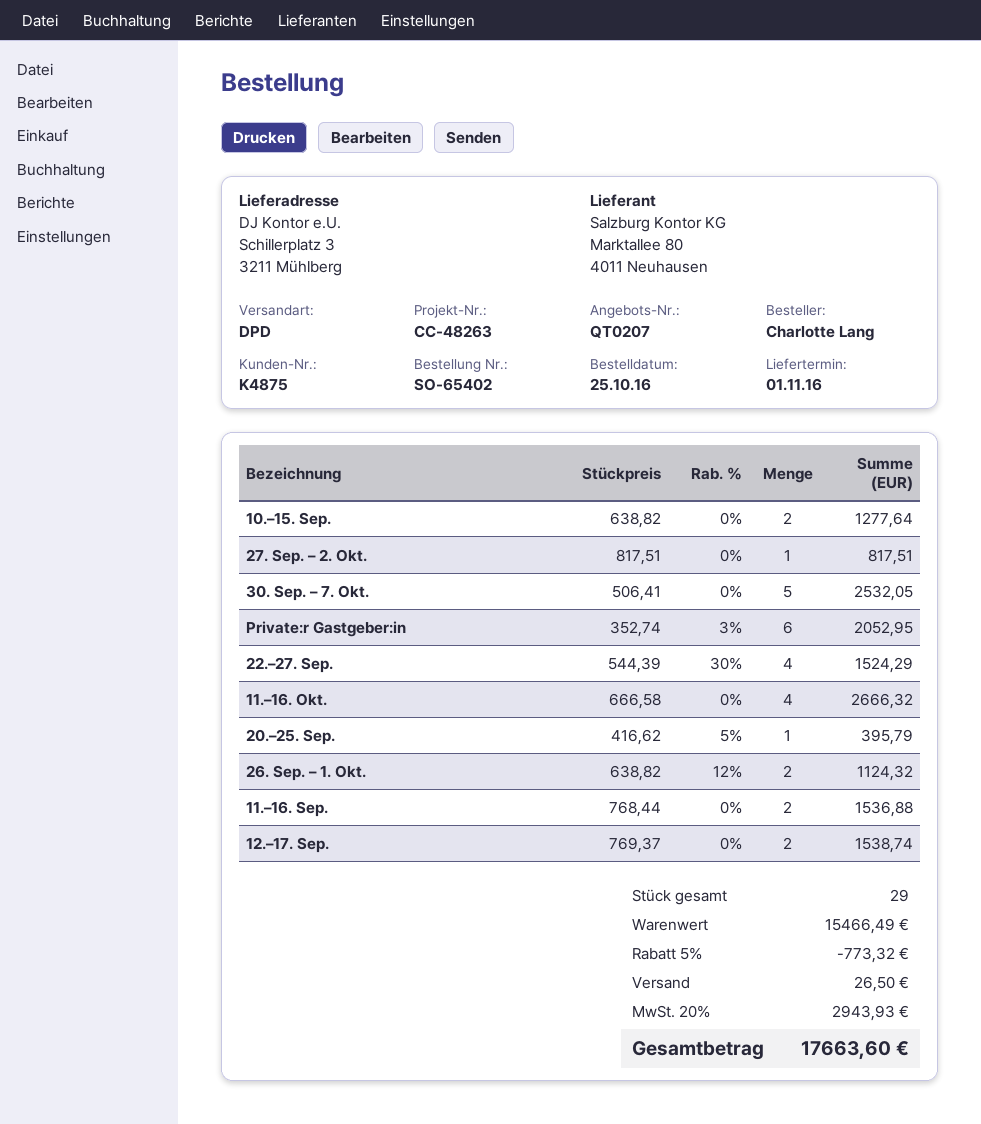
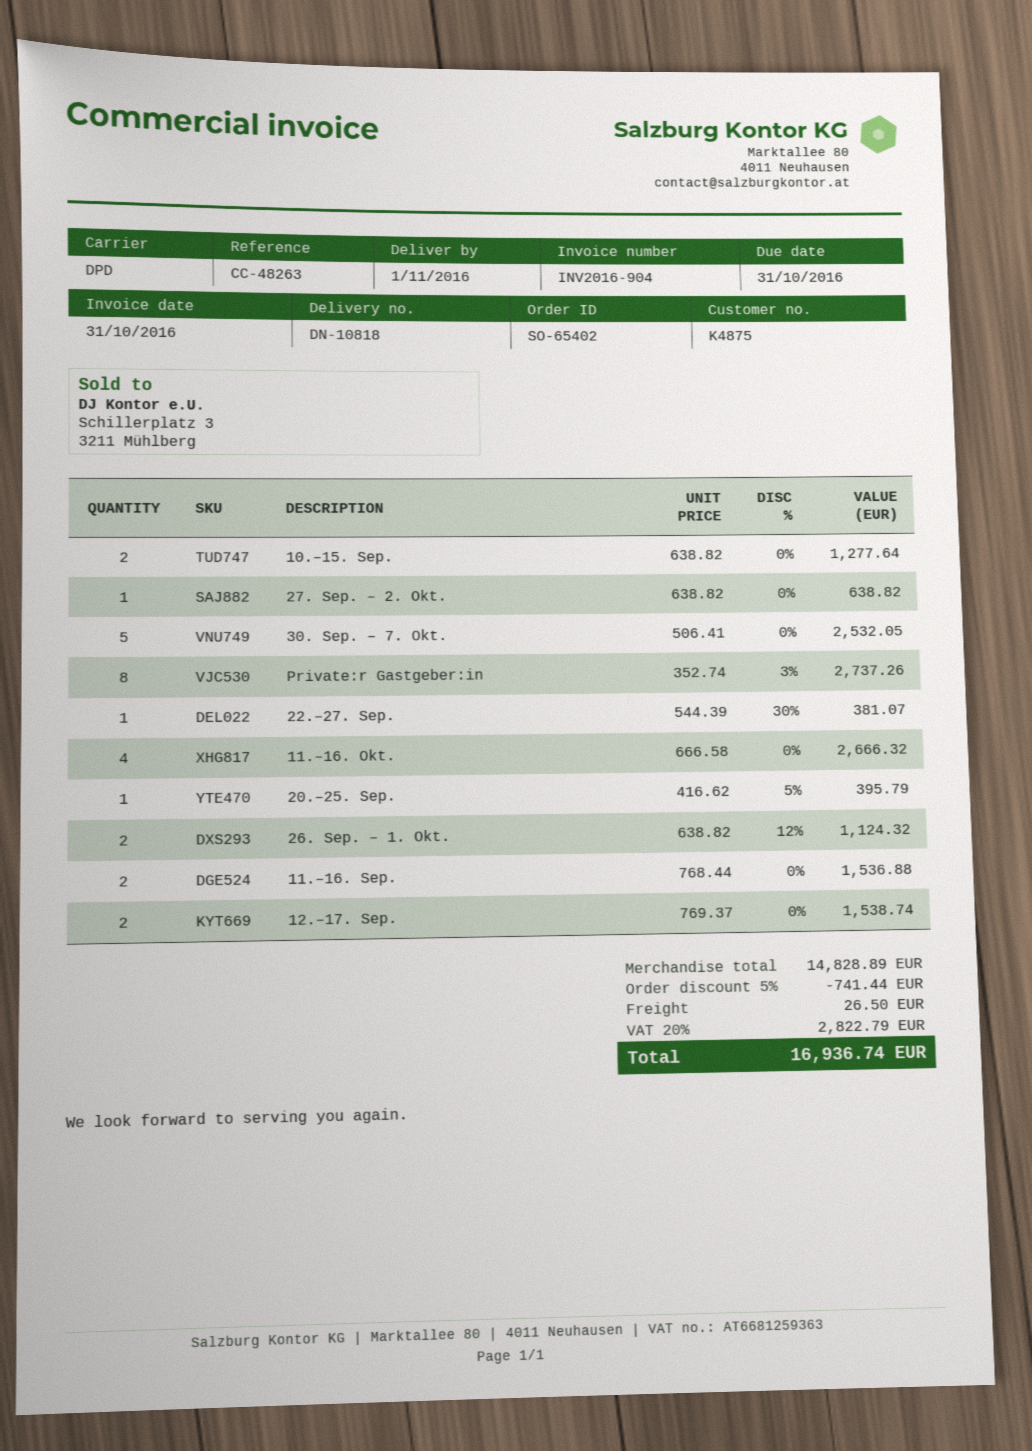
27. Sep. – 2. Okt.: 1 x 817.51 = 817.51 -> 1 x 638.82 = 638.82
Private:r Gastgeber:in: 6 x 352.74 - 3% = 2052.95 -> 8 x 352.74 - 3% = 2737.26
22.–27. Sep.: 4 x 544.39 - 30% = 1524.29 -> 1 x 544.39 - 30% = 381.07
subtotal: 15466.49 -> 14828.89
discount: 5% = 773.32 -> 5% = 741.44
tax: 20% = 2943.93 -> 20% = 2822.79
total: 17663.60 -> 16936.74

